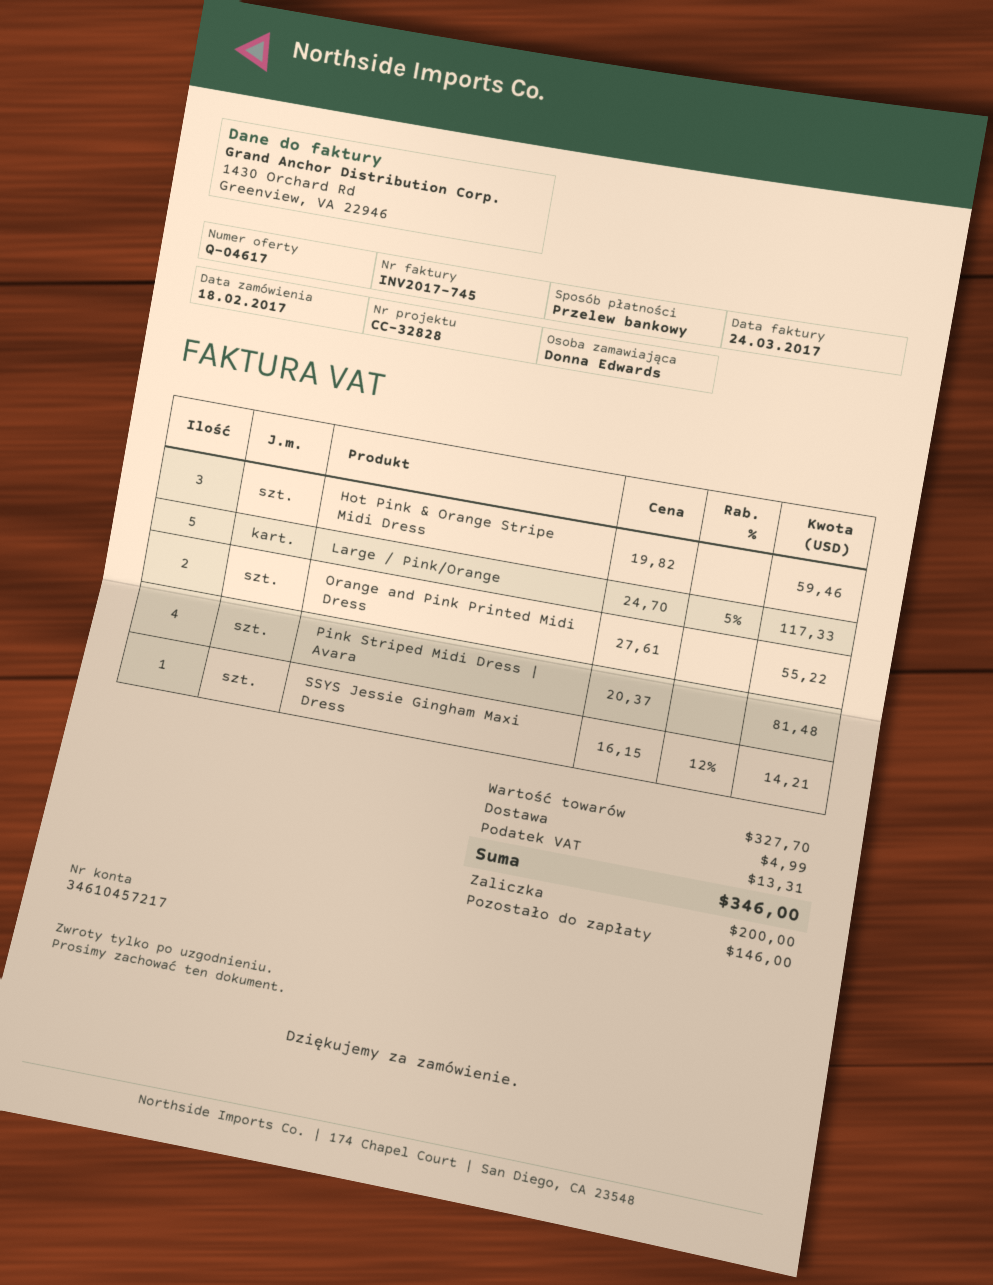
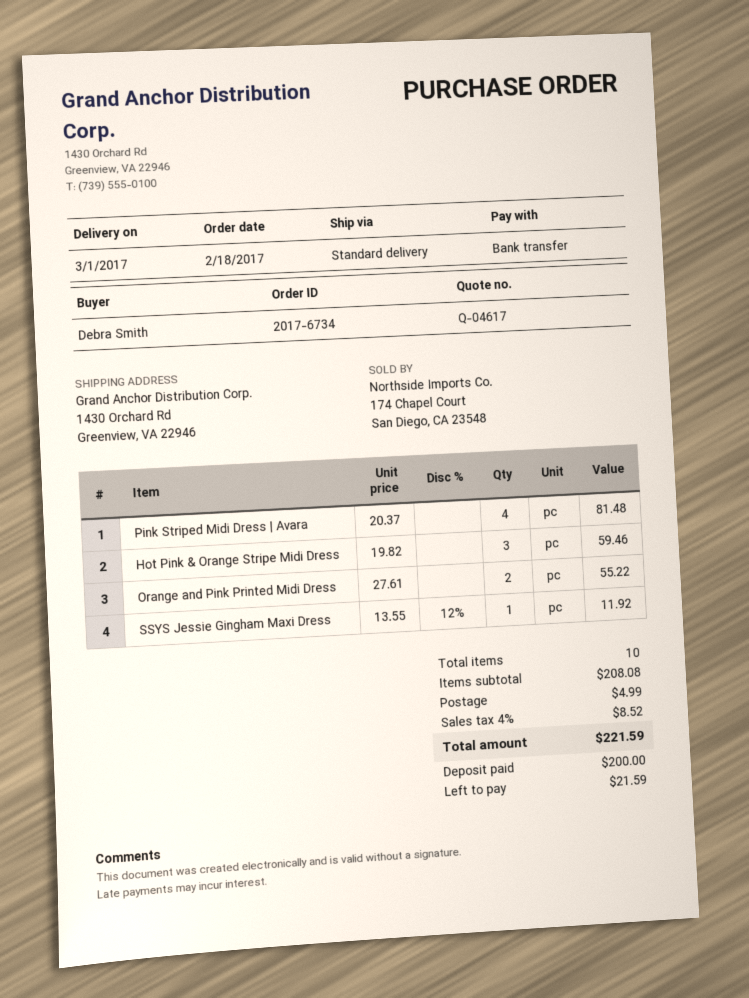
ordered by: Donna Edwards -> Debra Smith
Large / Pink/Orange: 5 x 24.70 - 5% = 117.33 -> none
SSYS Jessie Gingham Maxi Dress: 1 x 16.15 - 12% = 14.21 -> 1 x 13.55 - 12% = 11.92
subtotal: 327.70 -> 208.08
tax: 13.31 -> 8.52
total: 346.00 -> 221.59
balance: 146.00 -> 21.59

